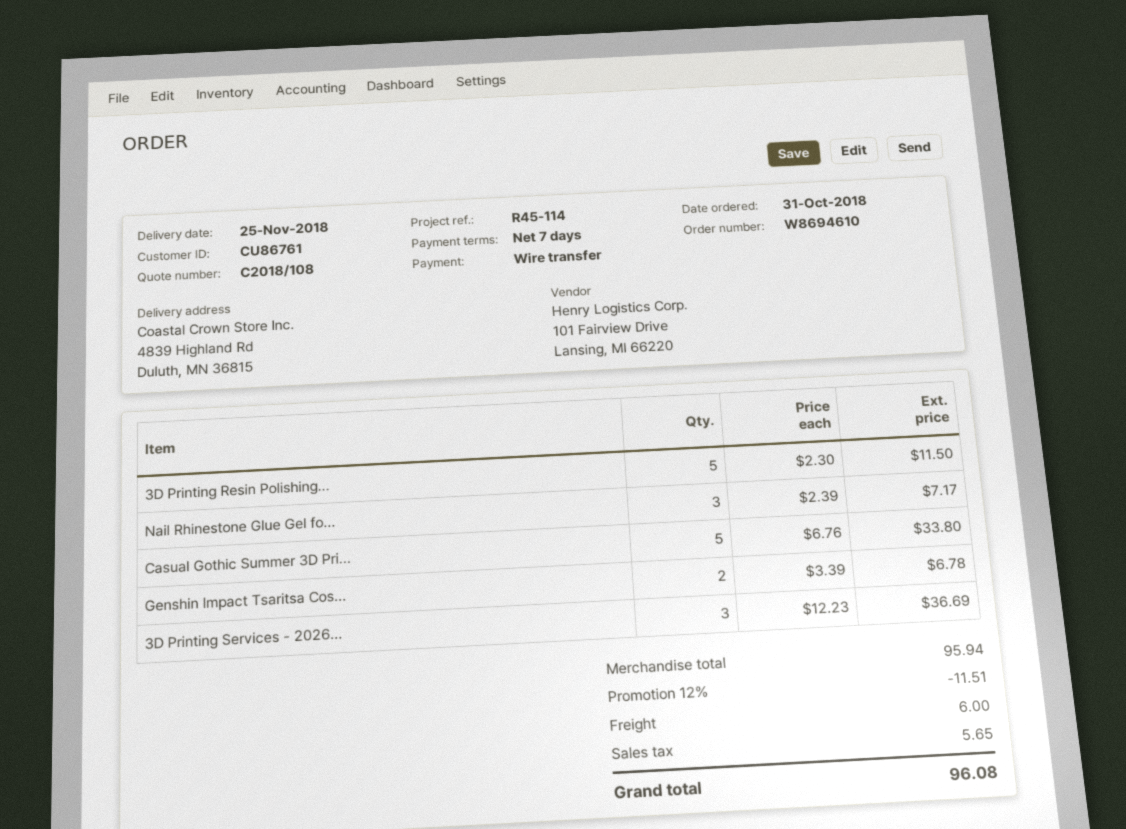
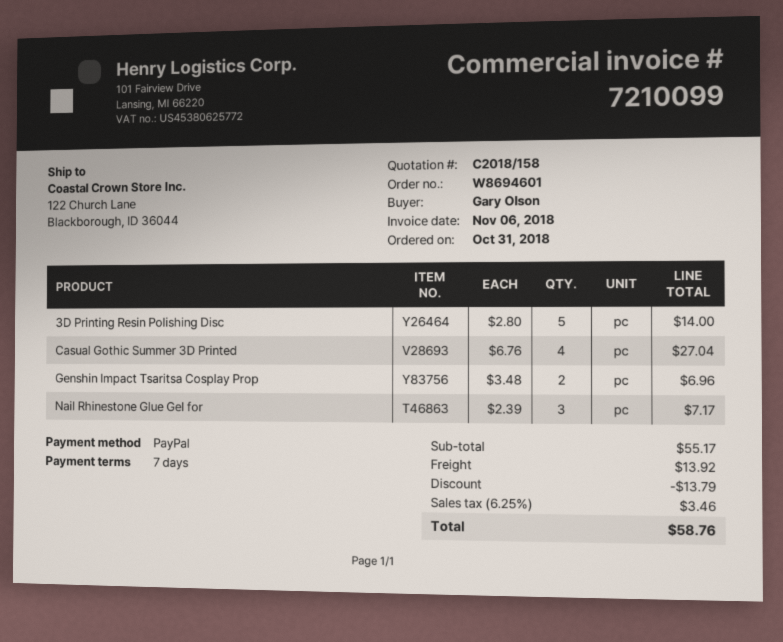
quote number: C2018/108 -> C2018/158
order number: W8694610 -> W8694601
payment method: bank transfer -> PayPal
ship to: 4839 Highland Rd, Duluth, MN 36815 -> 122 Church Lane, Blackborough, ID 36044
3D Printing Resin Polishing...: 5 x 2.30 = 11.50 -> 5 x 2.80 = 14.00
Casual Gothic Summer 3D Pri...: 5 x 6.76 = 33.80 -> 4 x 6.76 = 27.04
Genshin Impact Tsaritsa Cos...: 2 x 3.39 = 6.78 -> 2 x 3.48 = 6.96
3D Printing Services - 2026...: 3 x 12.23 = 36.69 -> none
subtotal: 95.94 -> 55.17
discount: 11.51 -> 13.79
shipping: 6.00 -> 13.92
tax: 5.65 -> 3.46
total: 96.08 -> 58.76

